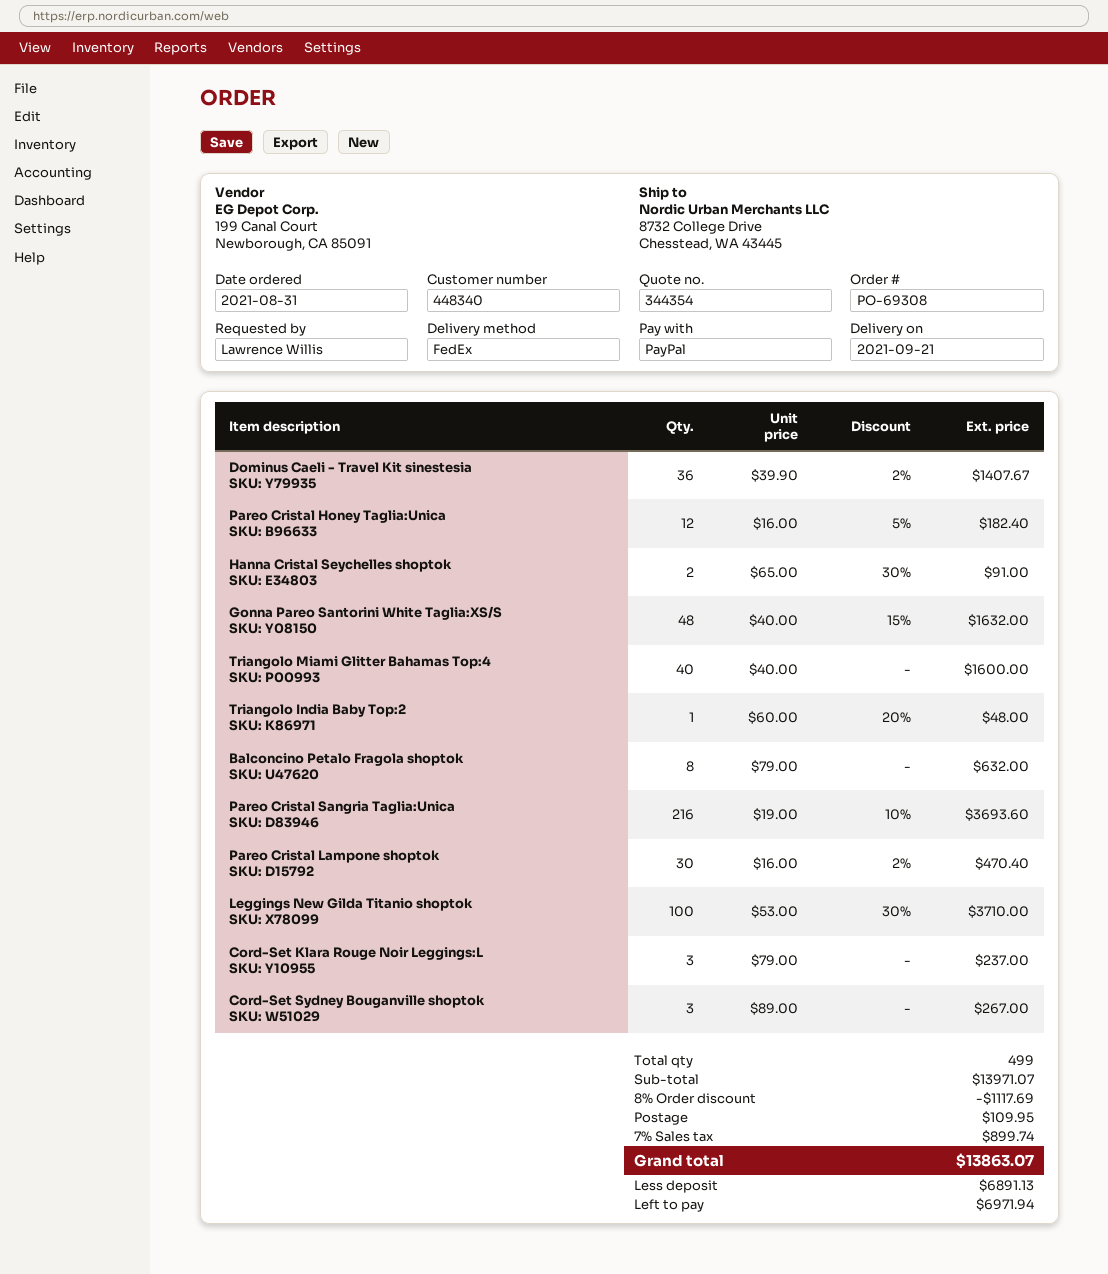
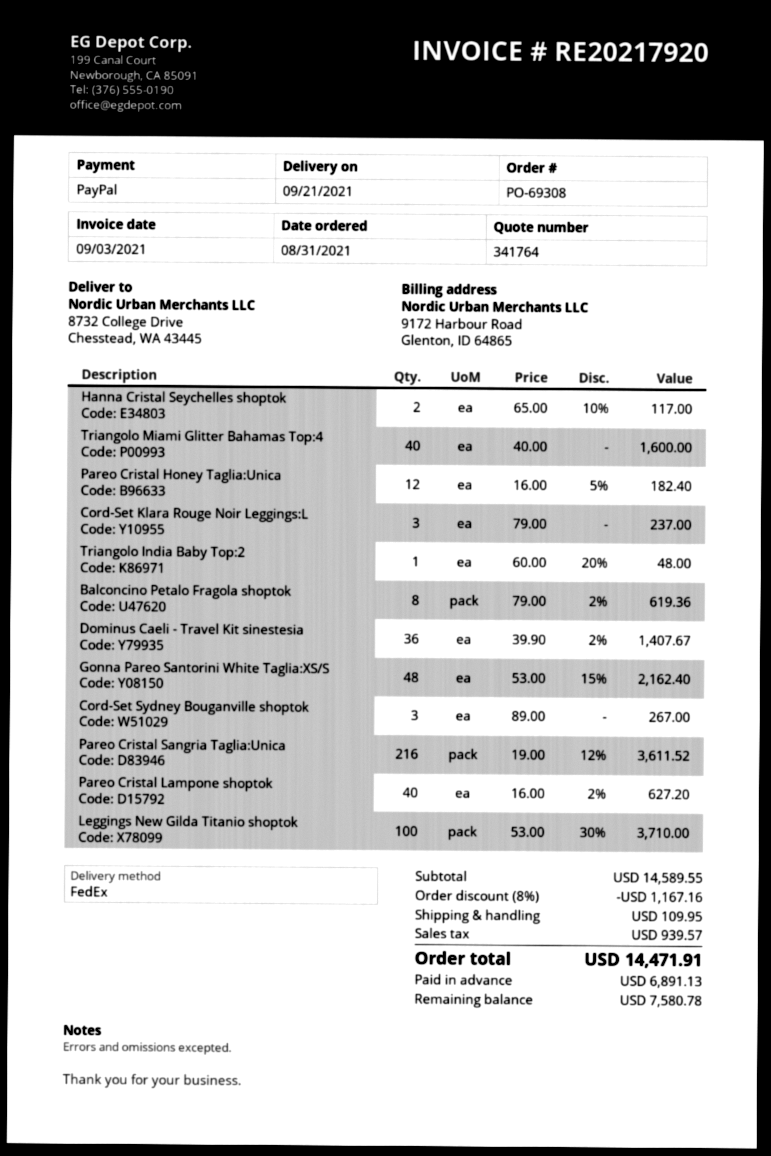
quote number: 344354 -> 341764
Hanna Cristal Seychelles shoptok: 2 x 65.00 - 30% = 91.00 -> 2 x 65.00 - 10% = 117.00
Gonna Pareo Santorini White Taglia:XS/S: 48 x 40.00 - 15% = 1632.00 -> 48 x 53.00 - 15% = 2162.40
Balconcino Petalo Fragola shoptok: 8 x 79.00 = 632.00 -> 8 x 79.00 - 2% = 619.36
Pareo Cristal Sangria Taglia:Unica: 216 x 19.00 - 10% = 3693.60 -> 216 x 19.00 - 12% = 3611.52
Pareo Cristal Lampone shoptok: 30 x 16.00 - 2% = 470.40 -> 40 x 16.00 - 2% = 627.20
subtotal: 13971.07 -> 14589.55
discount: 8% = 1117.69 -> 8% = 1167.16
tax: 899.74 -> 939.57
total: 13863.07 -> 14471.91
balance: 6971.94 -> 7580.78

